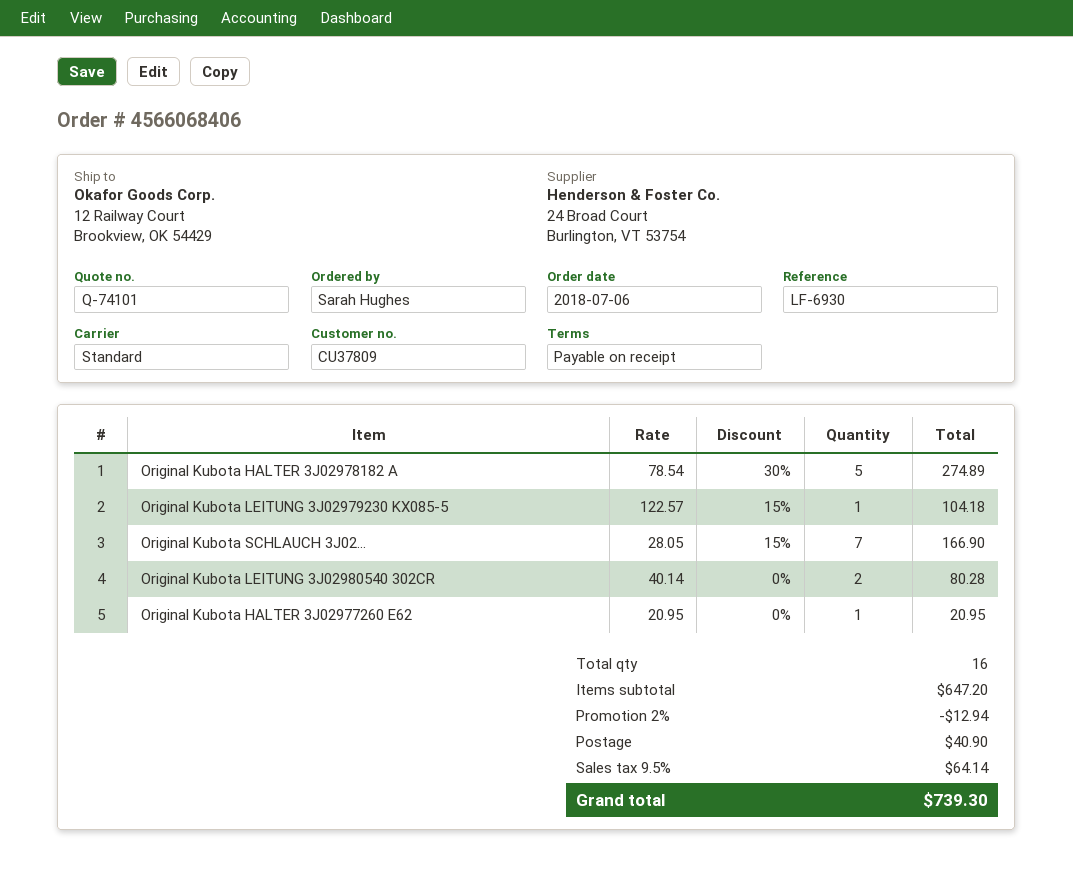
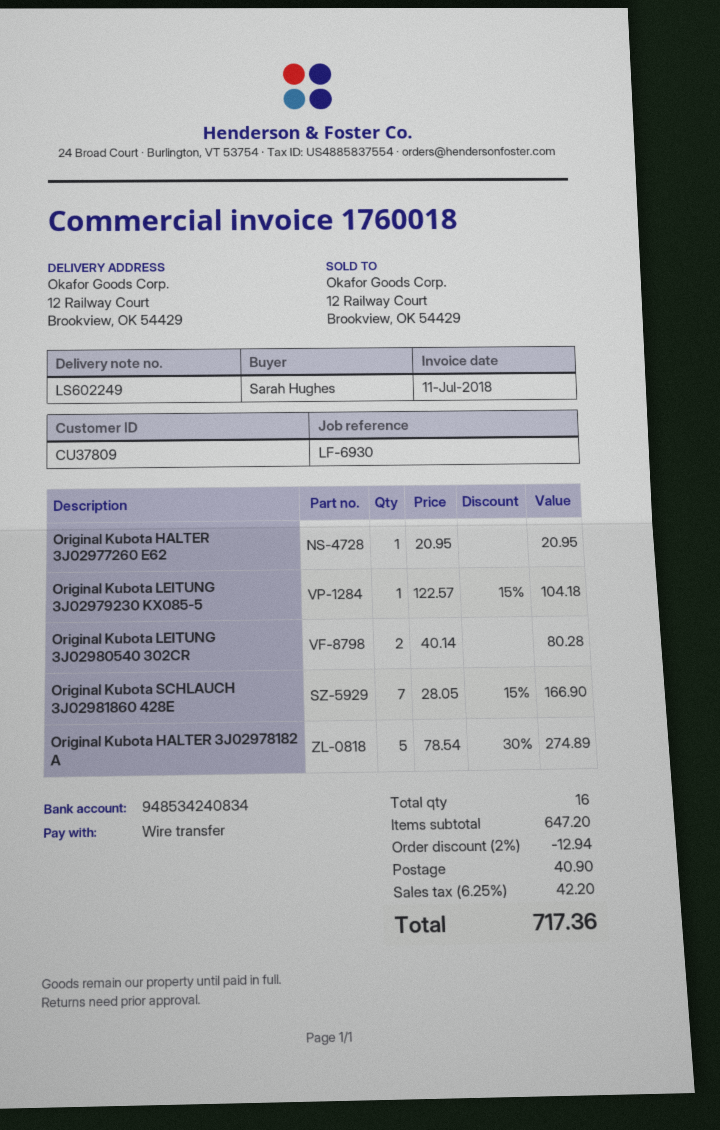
tax: 9.5% = 64.14 -> 6.25% = 42.20
total: 739.30 -> 717.36

